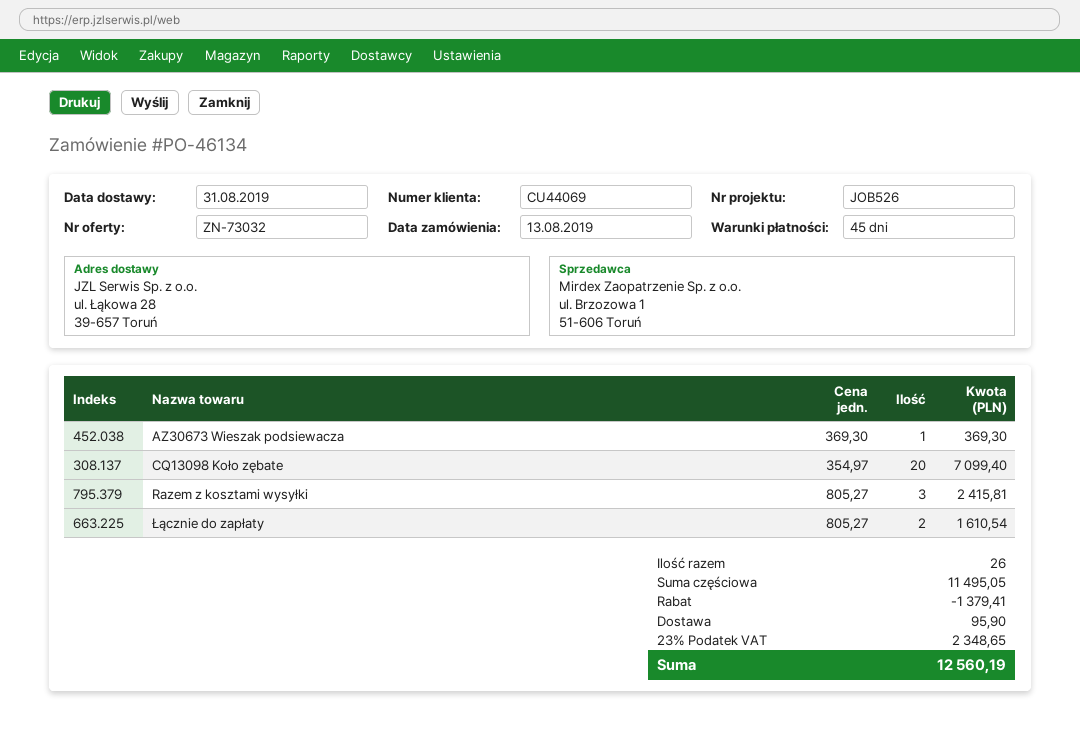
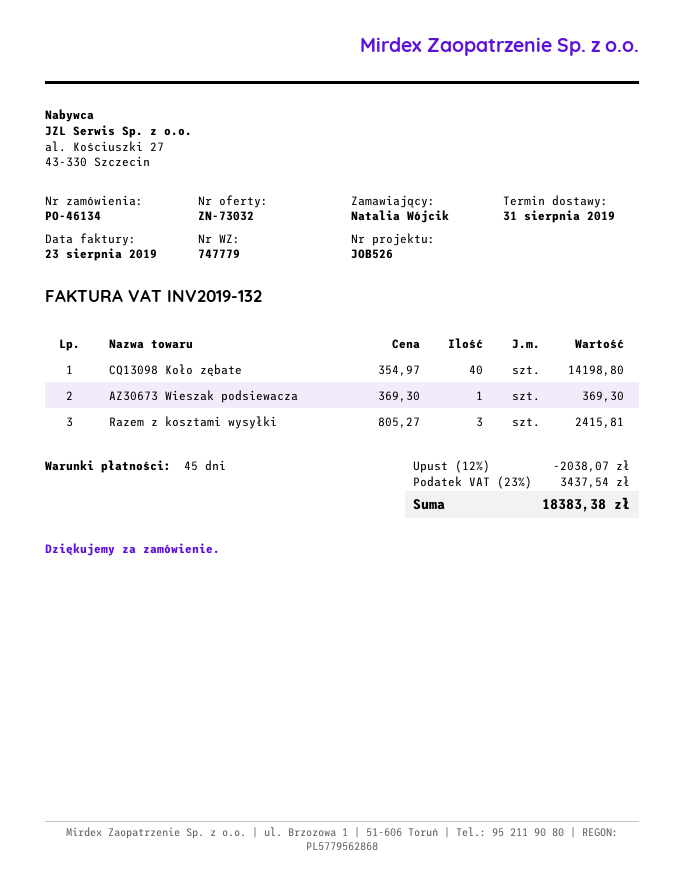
CQ13098 Koło zębate: 20 x 354.97 = 7099.40 -> 40 x 354.97 = 14198.80
Łącznie do zapłaty: 2 x 805.27 = 1610.54 -> none
discount: 1379.41 -> 2038.07
shipping: 95.90 -> none
tax: 23% = 2348.65 -> 23% = 3437.54
total: 12560.19 -> 18383.38

